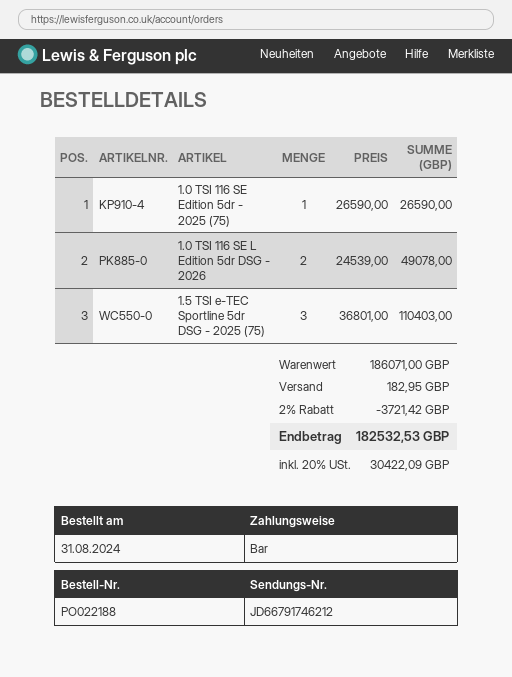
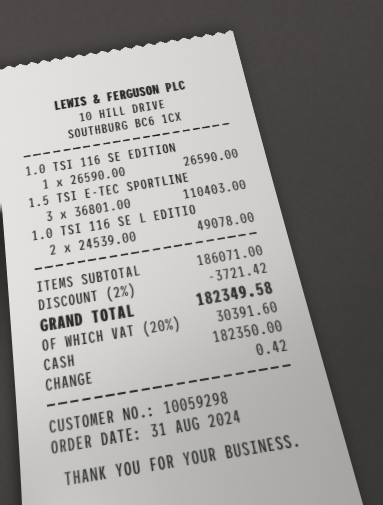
shipping: 182.95 -> none
tax: 20% = 30422.09 -> 20% = 30391.60
total: 182532.53 -> 182349.58

